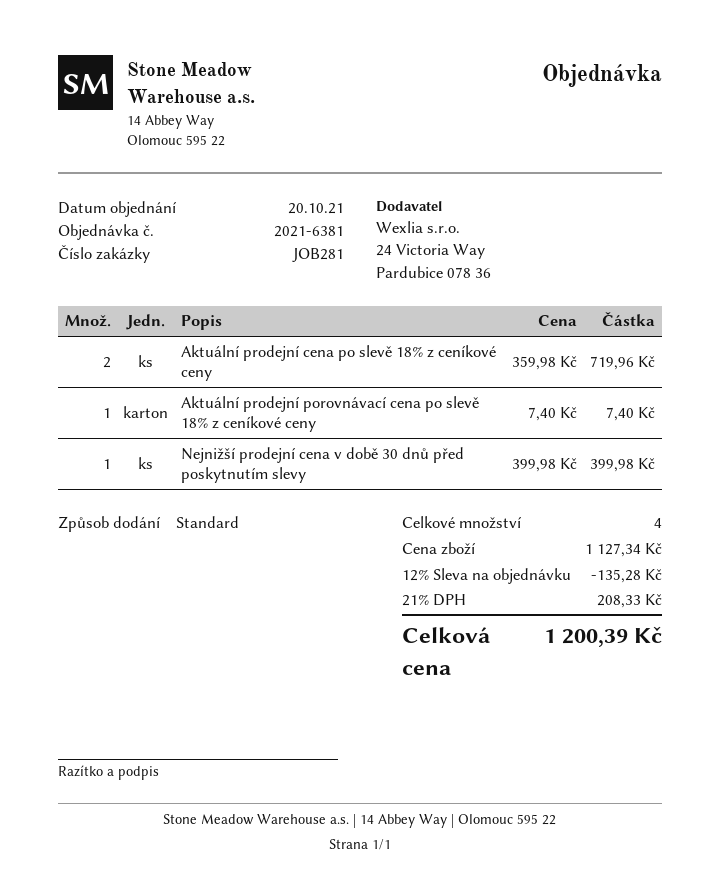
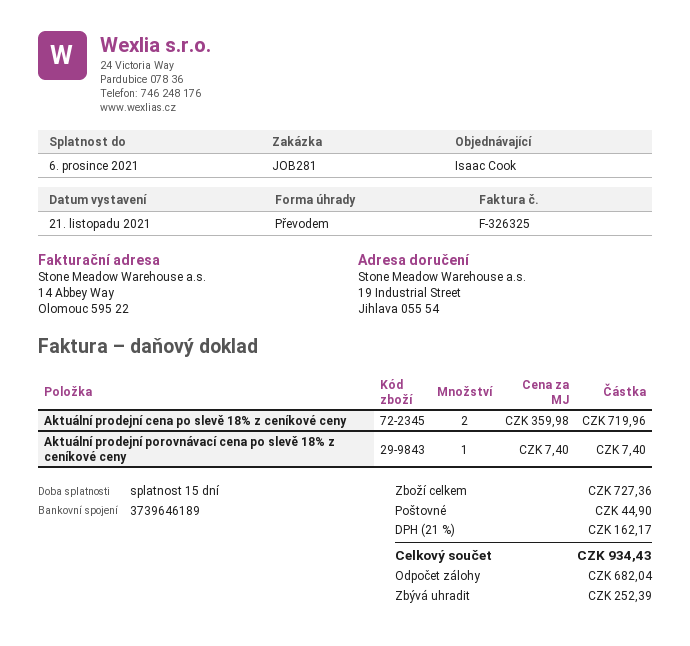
Nejnižší prodejní cena v době 30 dnů před poskytnutím slevy: 1 x 399.98 = 399.98 -> none
subtotal: 1127.34 -> 727.36
discount: 12% = 135.28 -> none
shipping: none -> 44.90
tax: 21% = 208.33 -> 21% = 162.17
total: 1200.39 -> 934.43

